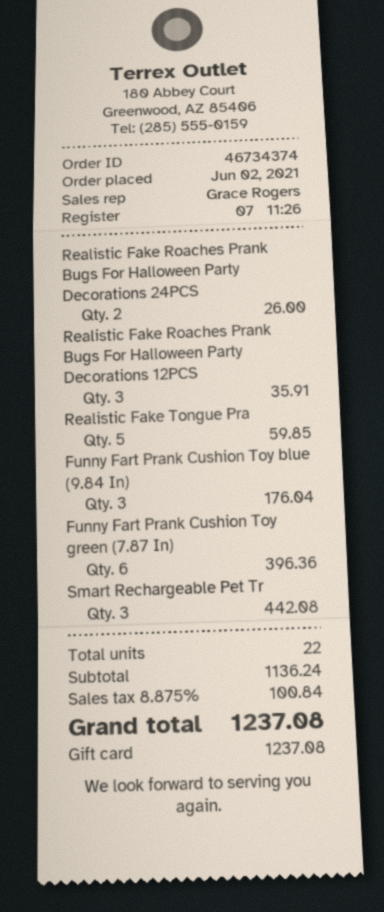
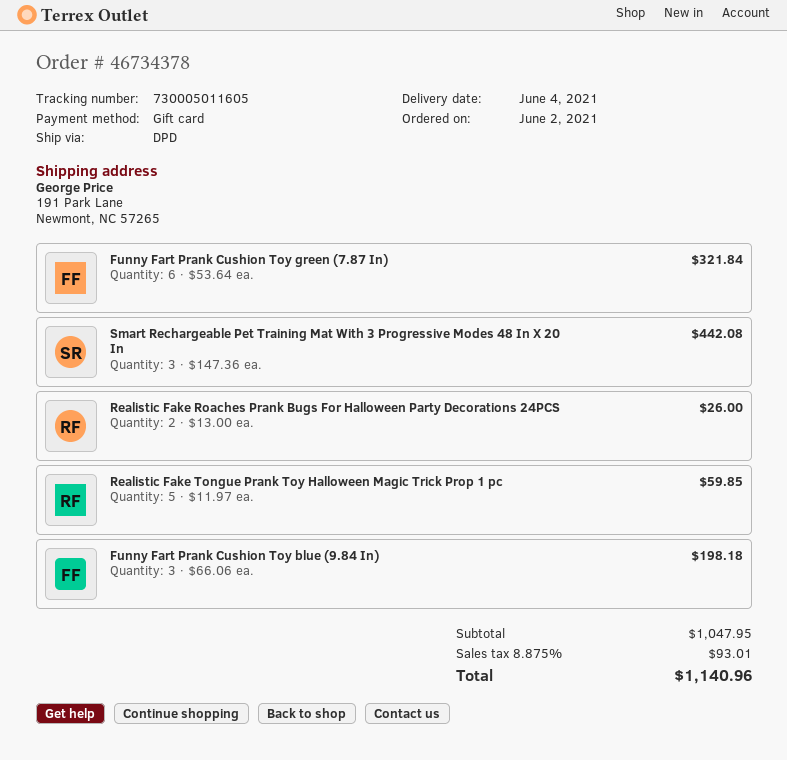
order number: 46734374 -> 46734378
Realistic Fake Roaches Prank Bugs For Halloween Party Decorations 12PCS: 3 for 35.91 -> none
Funny Fart Prank Cushion Toy blue (9.84 In): 3 for 176.04 -> 3 for 198.18
Funny Fart Prank Cushion Toy green (7.87 In): 6 for 396.36 -> 6 for 321.84
subtotal: 1136.24 -> 1047.95
tax: 8.875% = 100.84 -> 8.875% = 93.01
total: 1237.08 -> 1140.96

